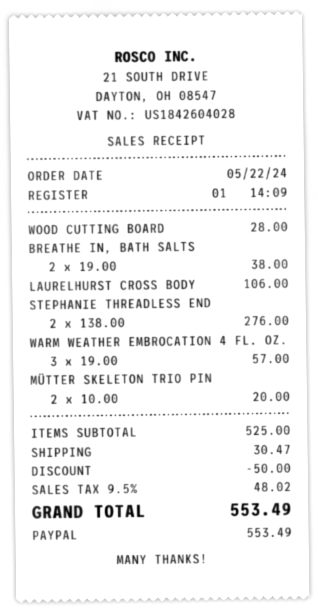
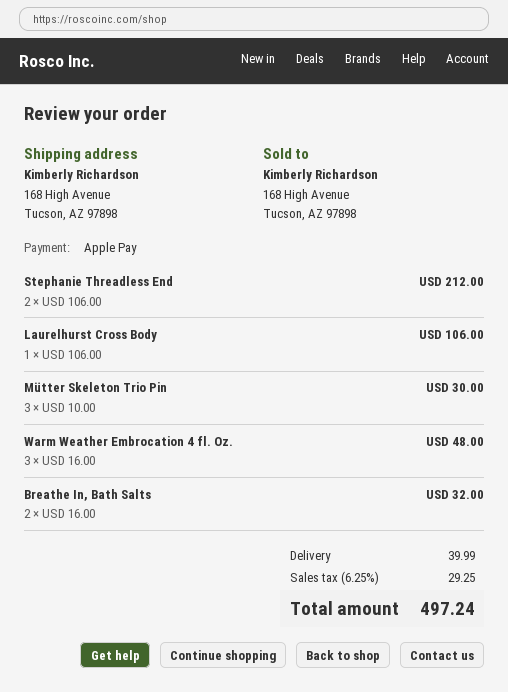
payment method: PayPal -> Apple Pay
WOOD CUTTING BOARD: 1 x 28.00 = 28.00 -> none
BREATHE IN, BATH SALTS: 2 x 19.00 = 38.00 -> 2 x 16.00 = 32.00
STEPHANIE THREADLESS END: 2 x 138.00 = 276.00 -> 2 x 106.00 = 212.00
WARM WEATHER EMBROCATION 4 FL. OZ.: 3 x 19.00 = 57.00 -> 3 x 16.00 = 48.00
MÜTTER SKELETON TRIO PIN: 2 x 10.00 = 20.00 -> 3 x 10.00 = 30.00
discount: 50.00 -> none
shipping: 30.47 -> 39.99
tax: 9.5% = 48.02 -> 6.25% = 29.25
total: 553.49 -> 497.24

